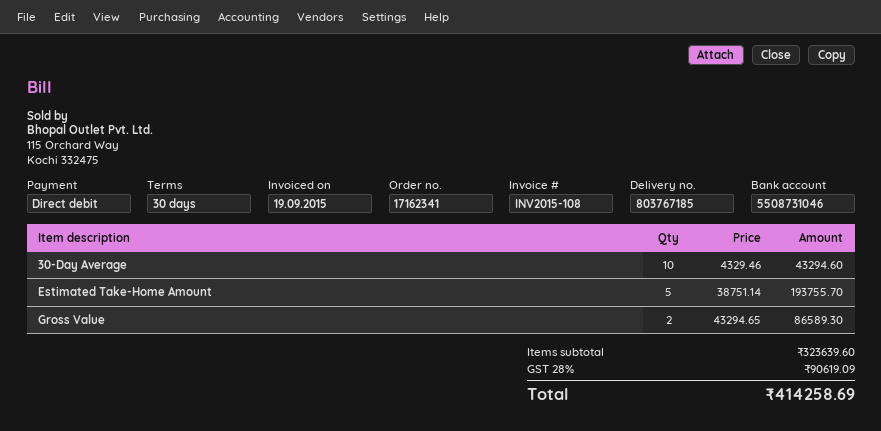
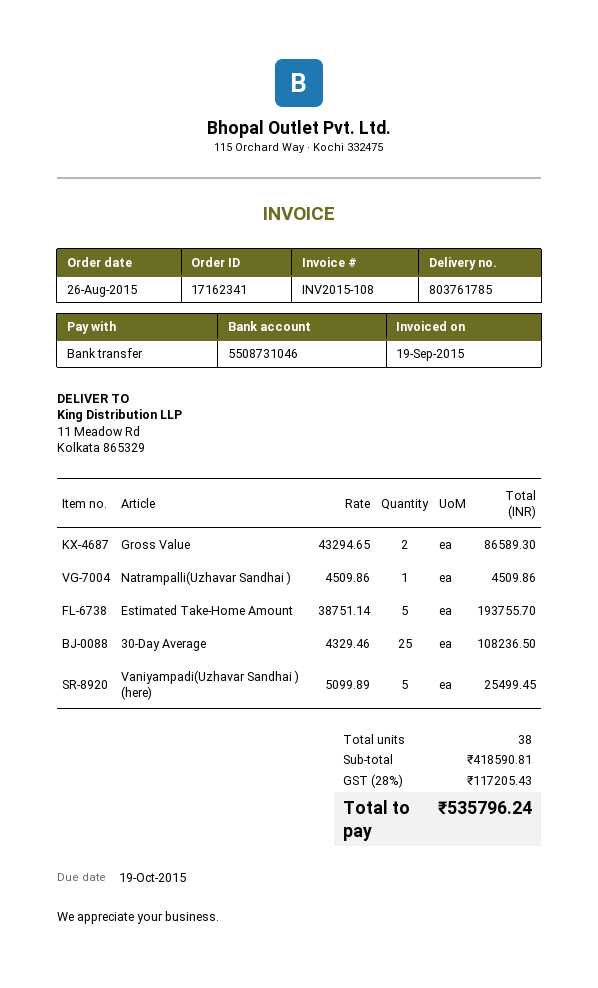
delivery note number: 803767185 -> 803761785
payment method: direct debit -> bank transfer
30-Day Average: 10 x 4329.46 = 43294.60 -> 25 x 4329.46 = 108236.50
Natrampalli(Uzhavar Sandhai ): none -> 1 x 4509.86 = 4509.86
Vaniyampadi(Uzhavar Sandhai ) (here): none -> 5 x 5099.89 = 25499.45
subtotal: 323639.60 -> 418590.81
tax: 28% = 90619.09 -> 28% = 117205.43
total: 414258.69 -> 535796.24

